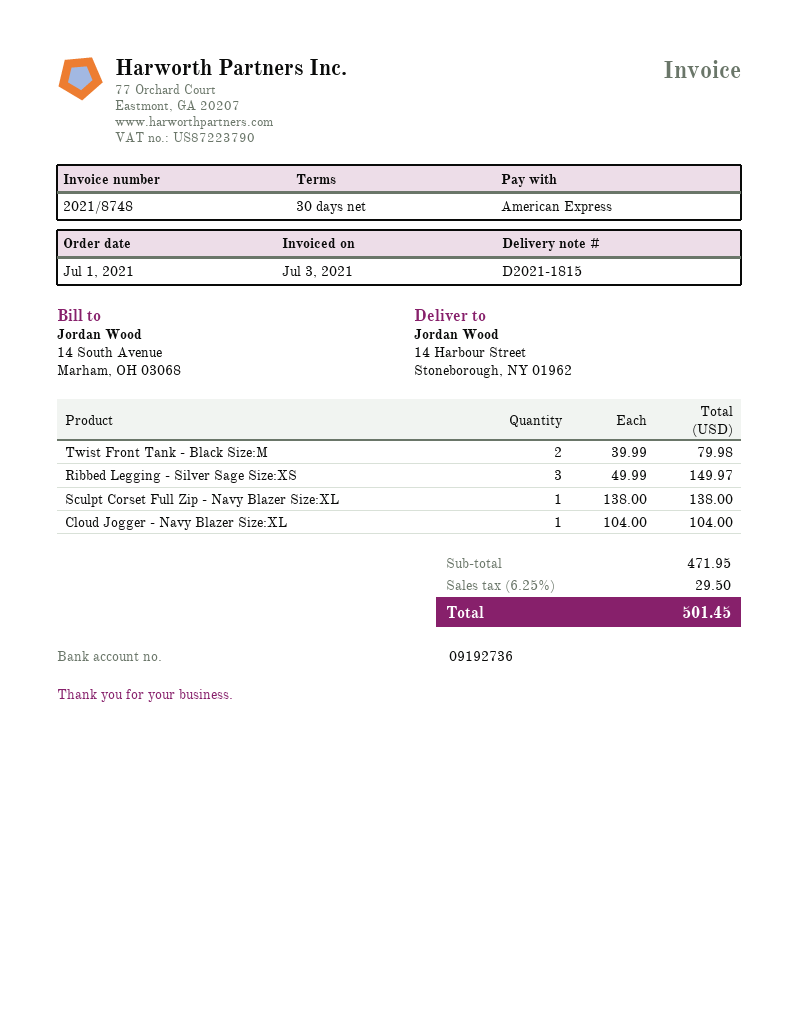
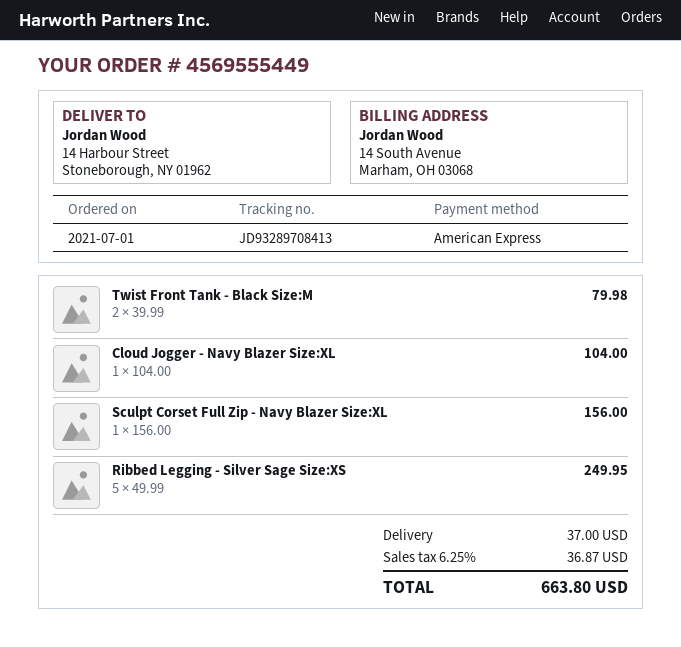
Ribbed Legging - Silver Sage Size:XS: 3 x 49.99 = 149.97 -> 5 x 49.99 = 249.95
Sculpt Corset Full Zip - Navy Blazer Size:XL: 1 x 138.00 = 138.00 -> 1 x 156.00 = 156.00
shipping: none -> 37.00
tax: 6.25% = 29.50 -> 6.25% = 36.87
total: 501.45 -> 663.80

